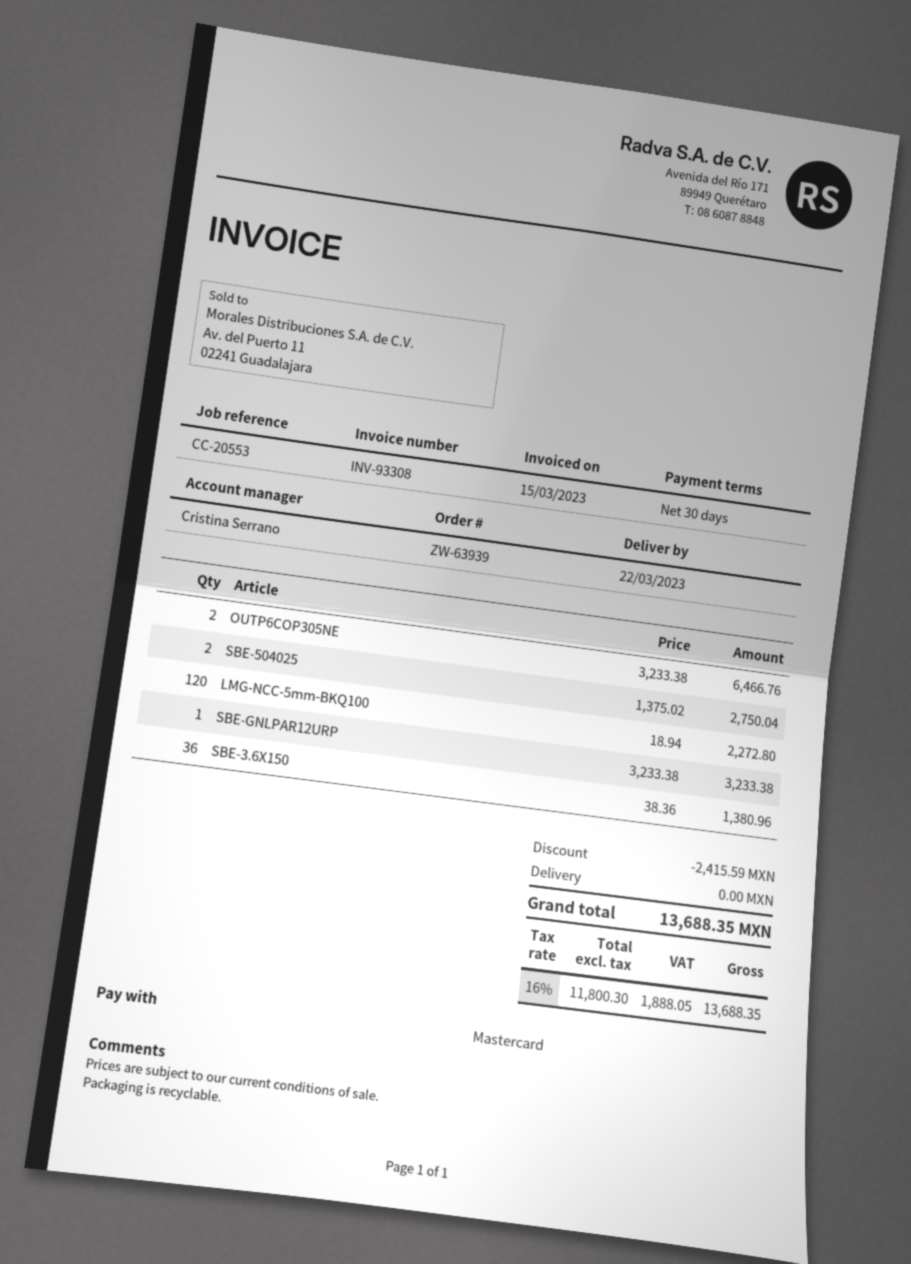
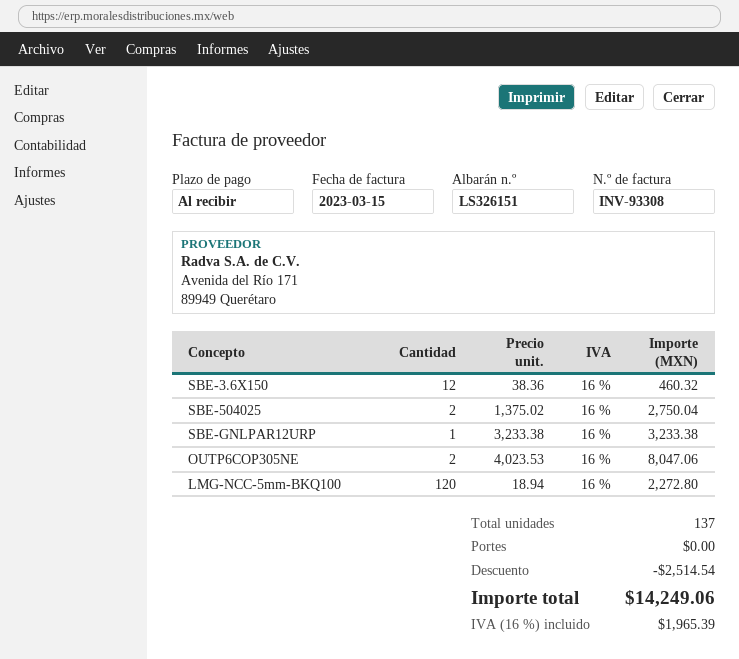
payment terms: 30 days -> on receipt
OUTP6COP305NE: 2 x 3233.38 = 6466.76 -> 2 x 4023.53 = 8047.06
SBE-3.6X150: 36 x 38.36 = 1380.96 -> 12 x 38.36 = 460.32
discount: 2415.59 -> 2514.54
tax: 16% = 1888.05 -> 16% = 1965.39
total: 13688.35 -> 14249.06

